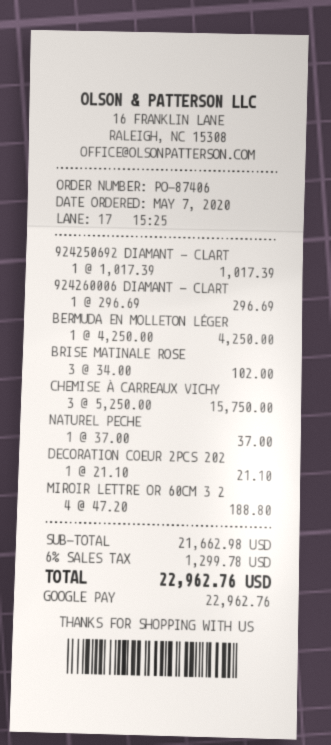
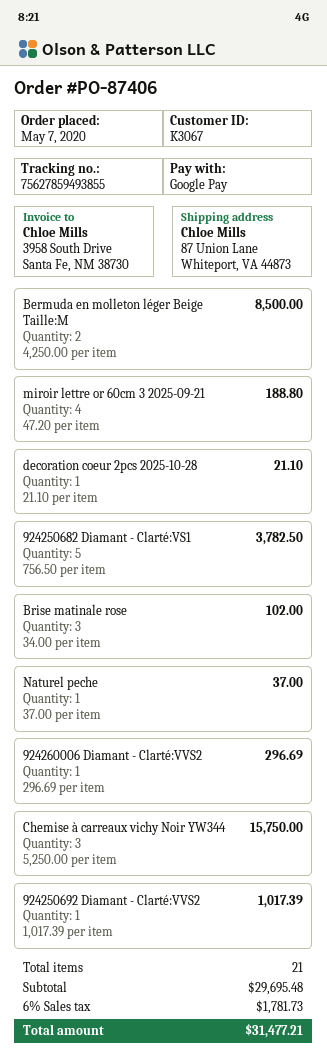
BERMUDA EN MOLLETON LÉGER: 1 x 4250.00 = 4250.00 -> 2 x 4250.00 = 8500.00
924250682 Diamant - Clarté:VS1: none -> 5 x 756.50 = 3782.50
subtotal: 21662.98 -> 29695.48
tax: 6% = 1299.78 -> 6% = 1781.73
total: 22962.76 -> 31477.21

